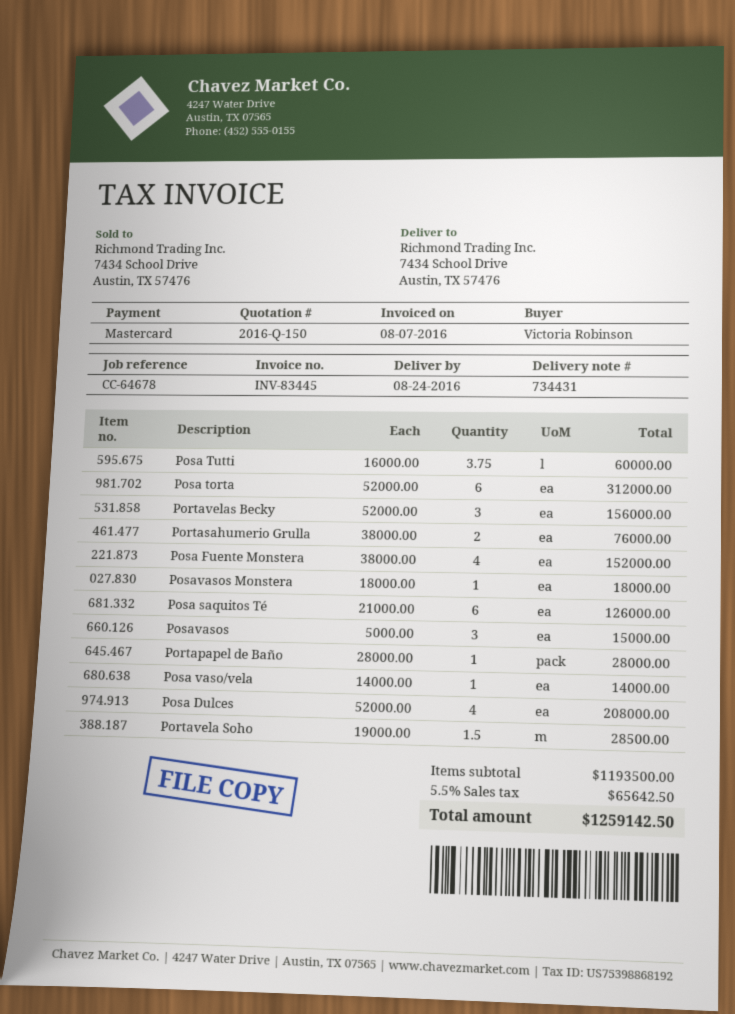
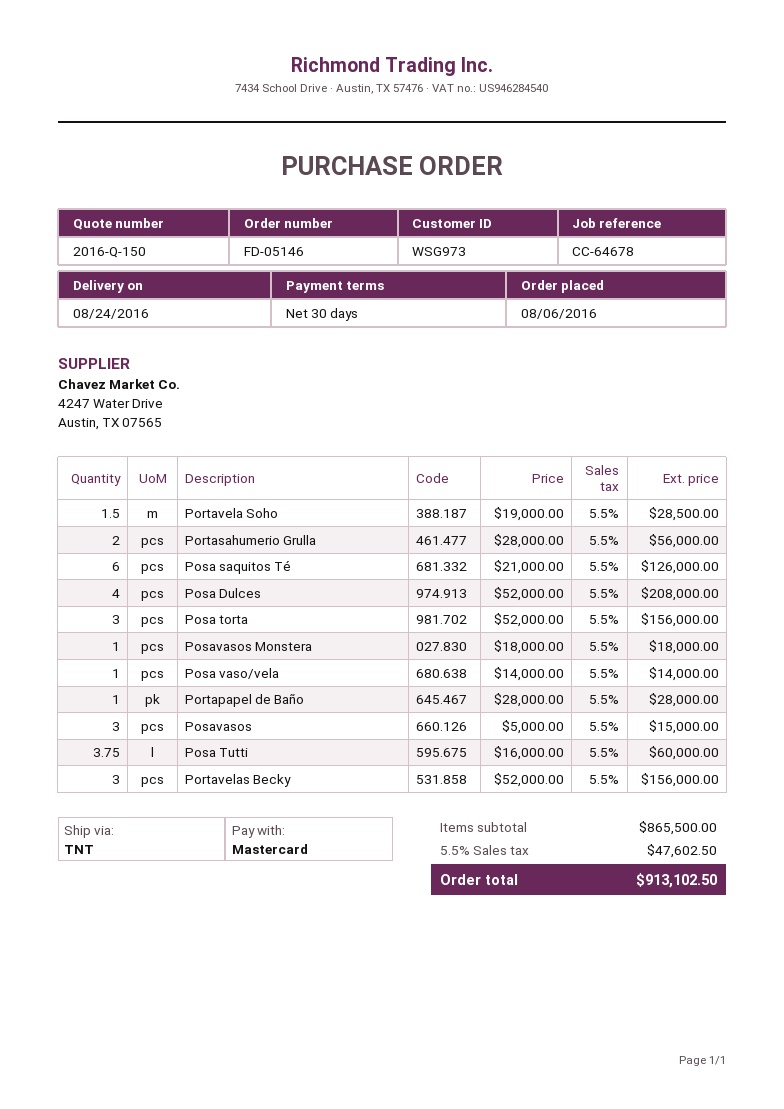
Posa torta: 6 x 52000.00 = 312000.00 -> 3 x 52000.00 = 156000.00
Portasahumerio Grulla: 2 x 38000.00 = 76000.00 -> 2 x 28000.00 = 56000.00
Posa Fuente Monstera: 4 x 38000.00 = 152000.00 -> none
subtotal: 1193500.00 -> 865500.00
tax: 5.5% = 65642.50 -> 5.5% = 47602.50
total: 1259142.50 -> 913102.50

